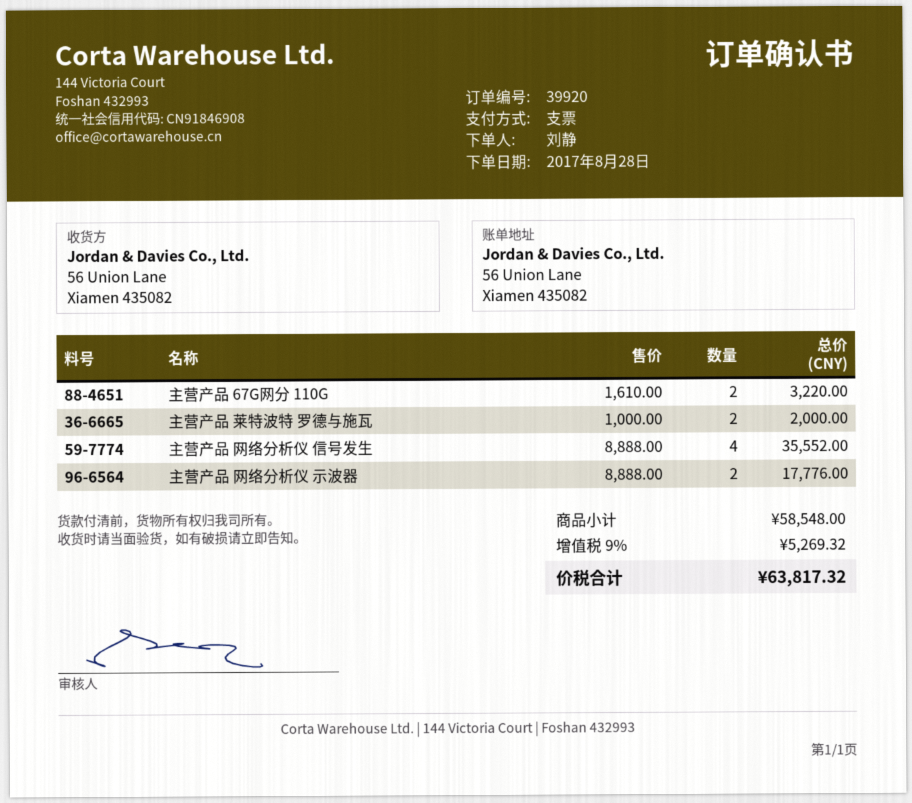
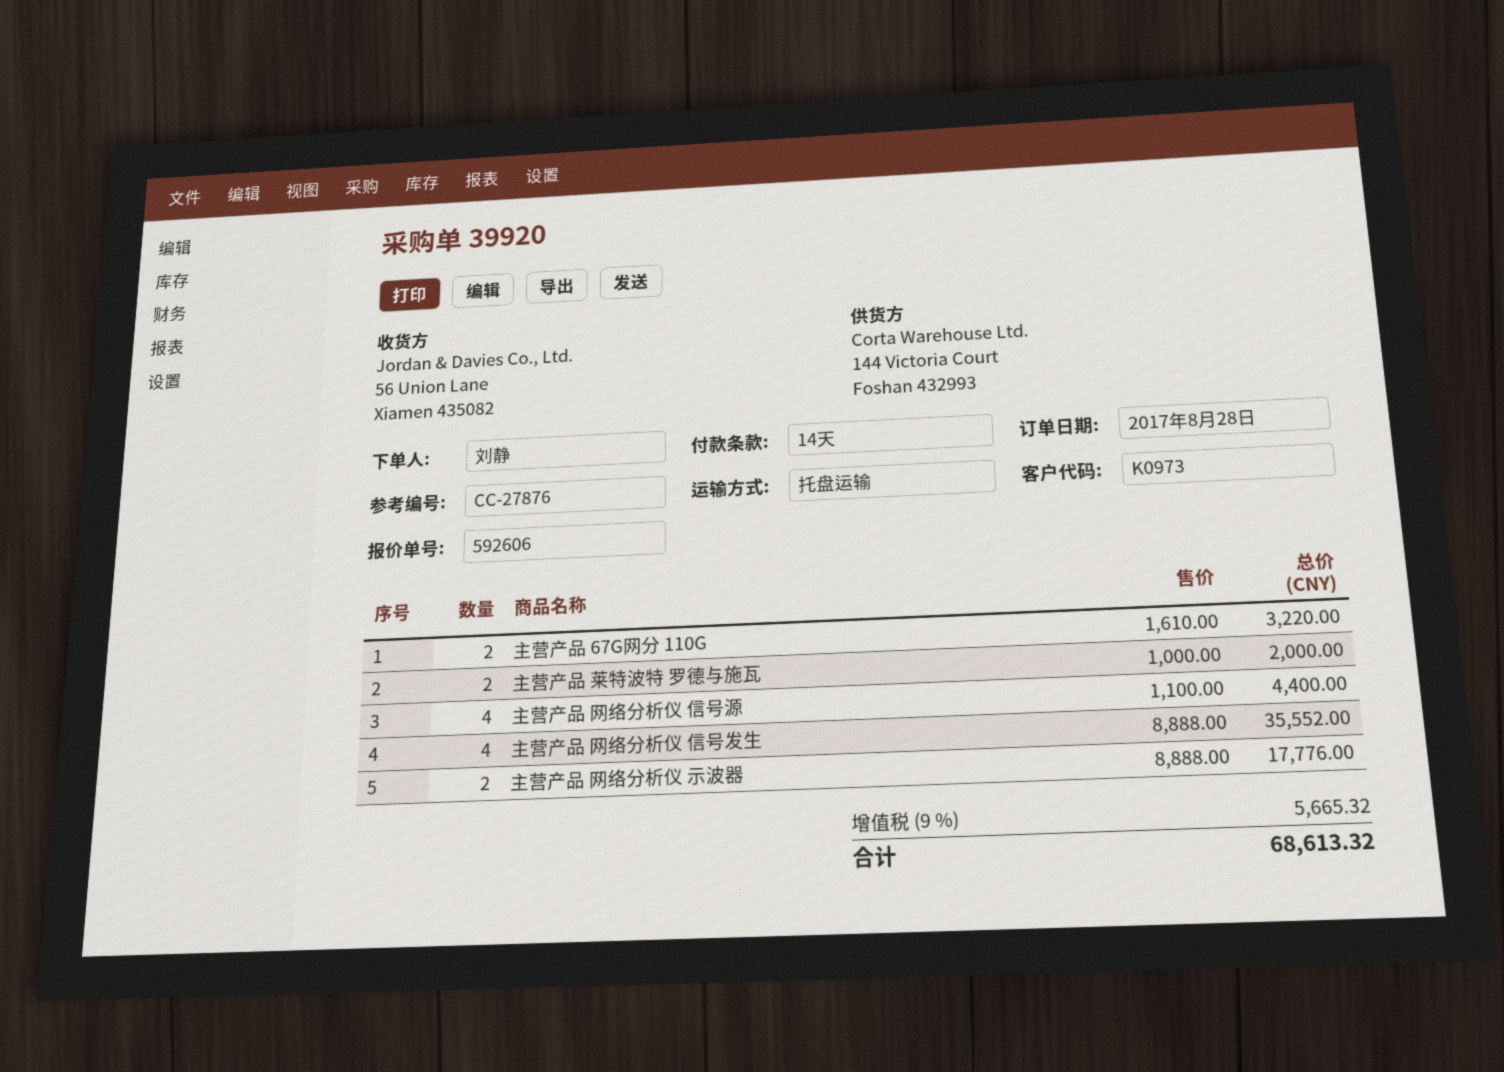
主营产品 网络分析仪 信号源: none -> 4 x 1100.00 = 4400.00
tax: 9% = 5269.32 -> 9% = 5665.32
total: 63817.32 -> 68613.32

